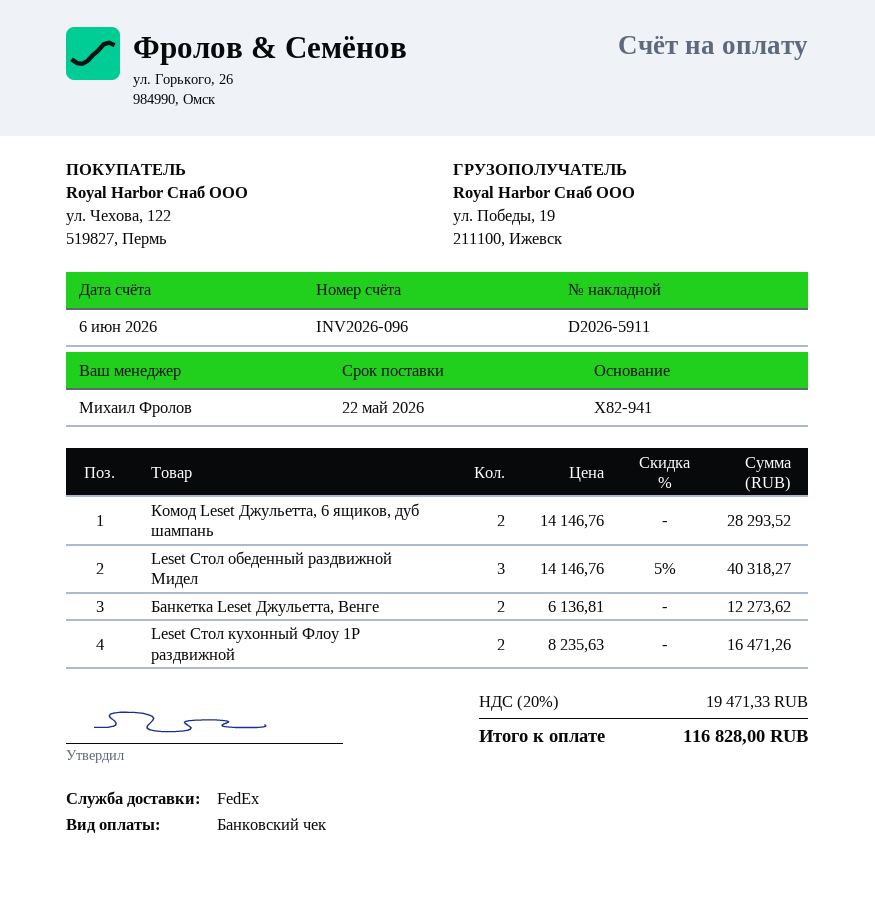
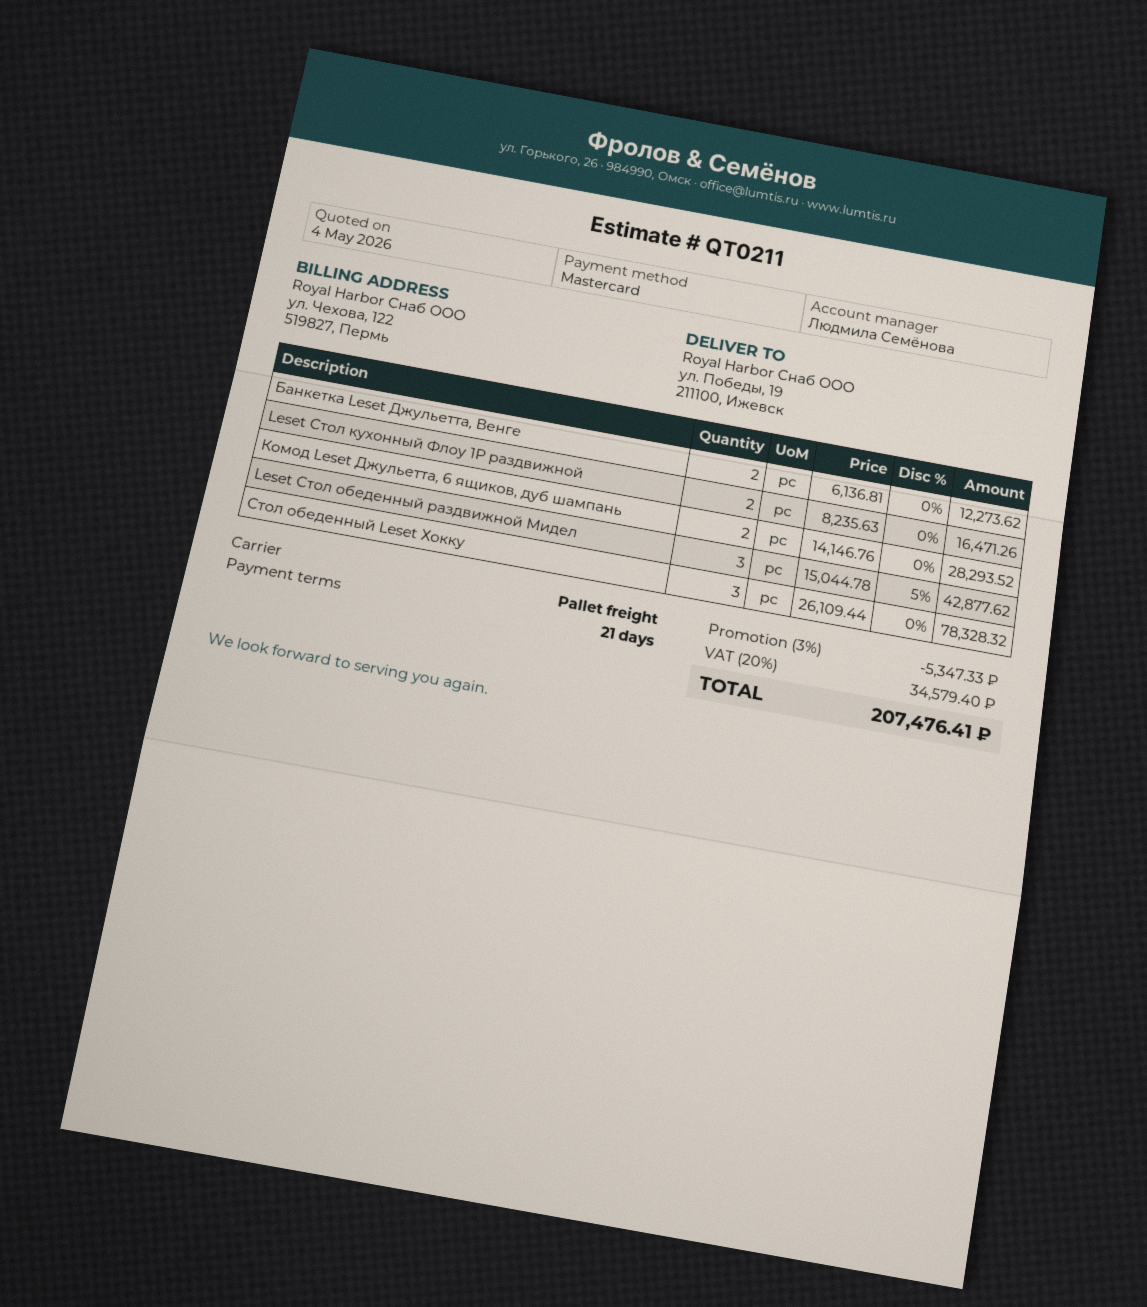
sales rep: Михаил Фролов -> Людмила Семёнова
payment method: cheque -> Mastercard
shipping method: FedEx -> pallet freight
Leset Стол обеденный раздвижной Мидел: 3 x 14146.76 - 5% = 40318.27 -> 3 x 15044.78 - 5% = 42877.62
Стол обеденный Leset Хокку: none -> 3 x 26109.44 = 78328.32
discount: none -> 3% = 5347.33
tax: 20% = 19471.33 -> 20% = 34579.40
total: 116828.00 -> 207476.41

